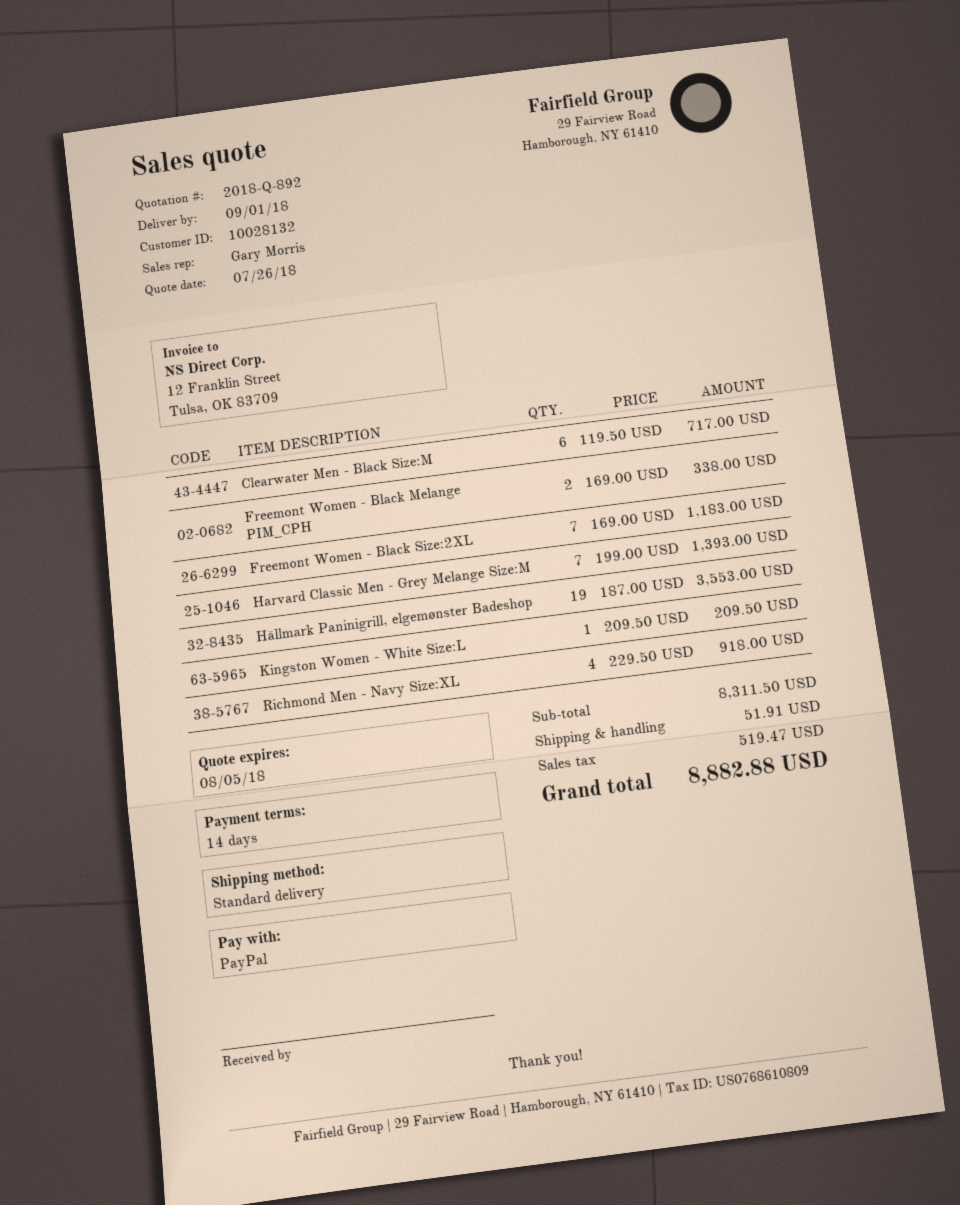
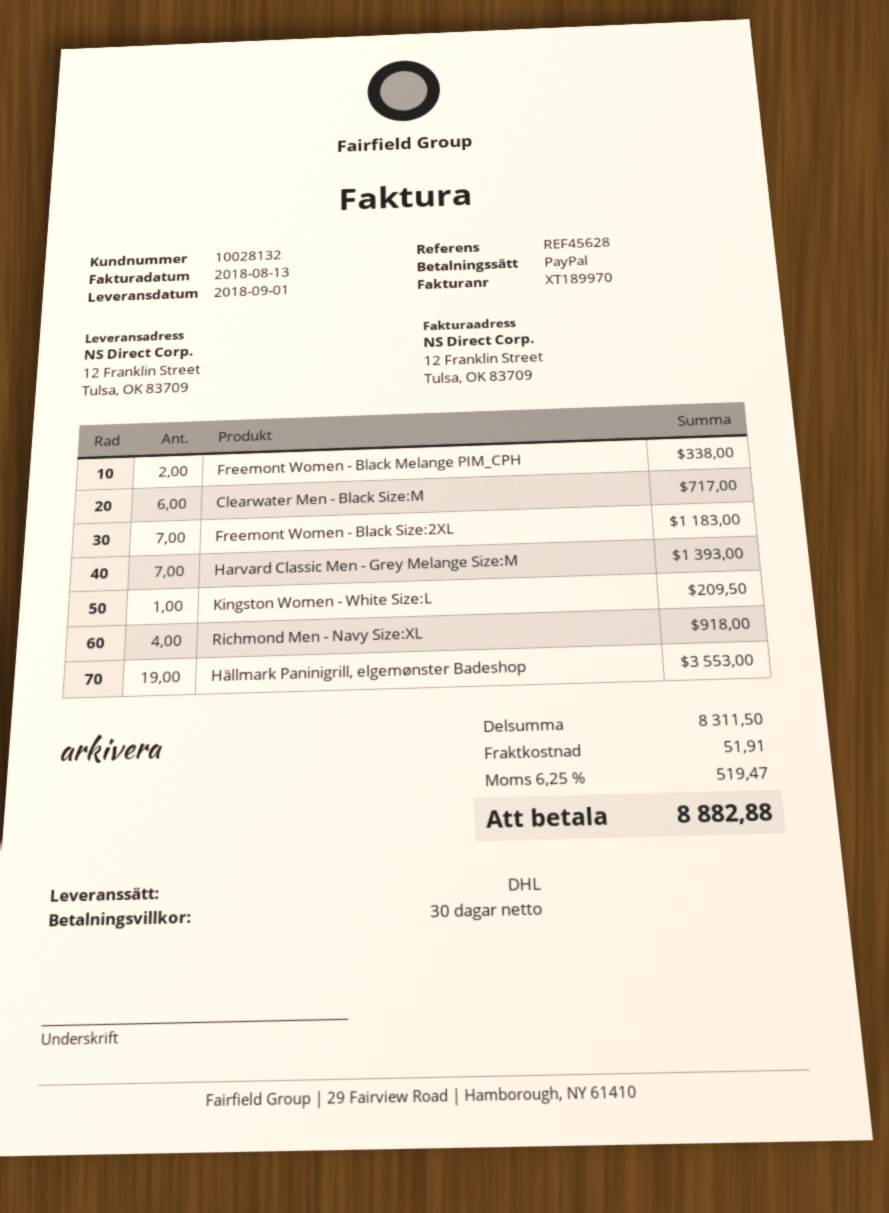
payment terms: 14 days -> 30 days
shipping method: standard -> DHL

